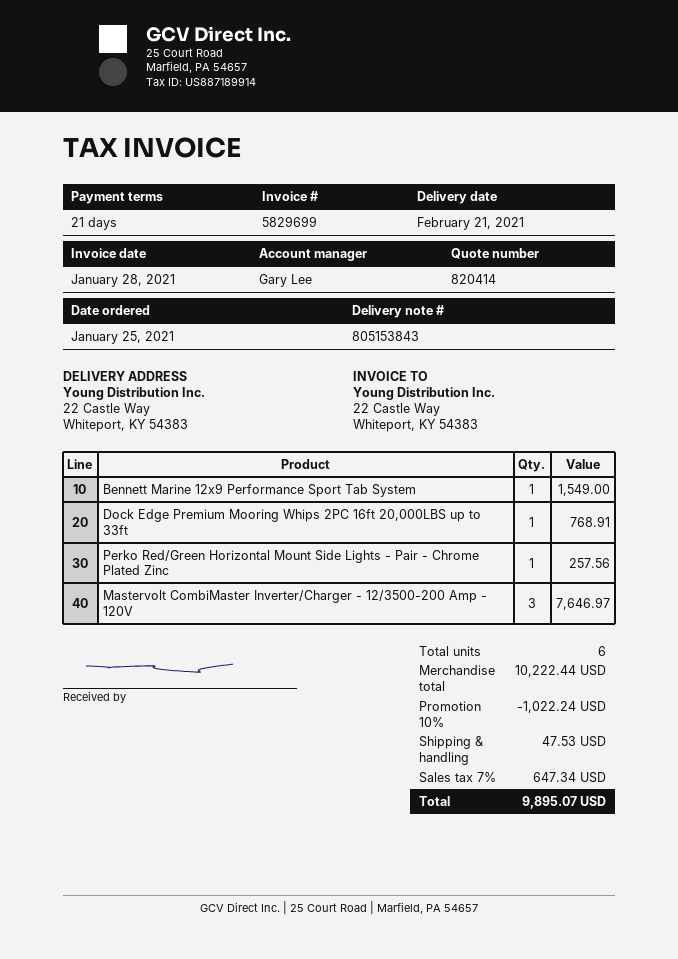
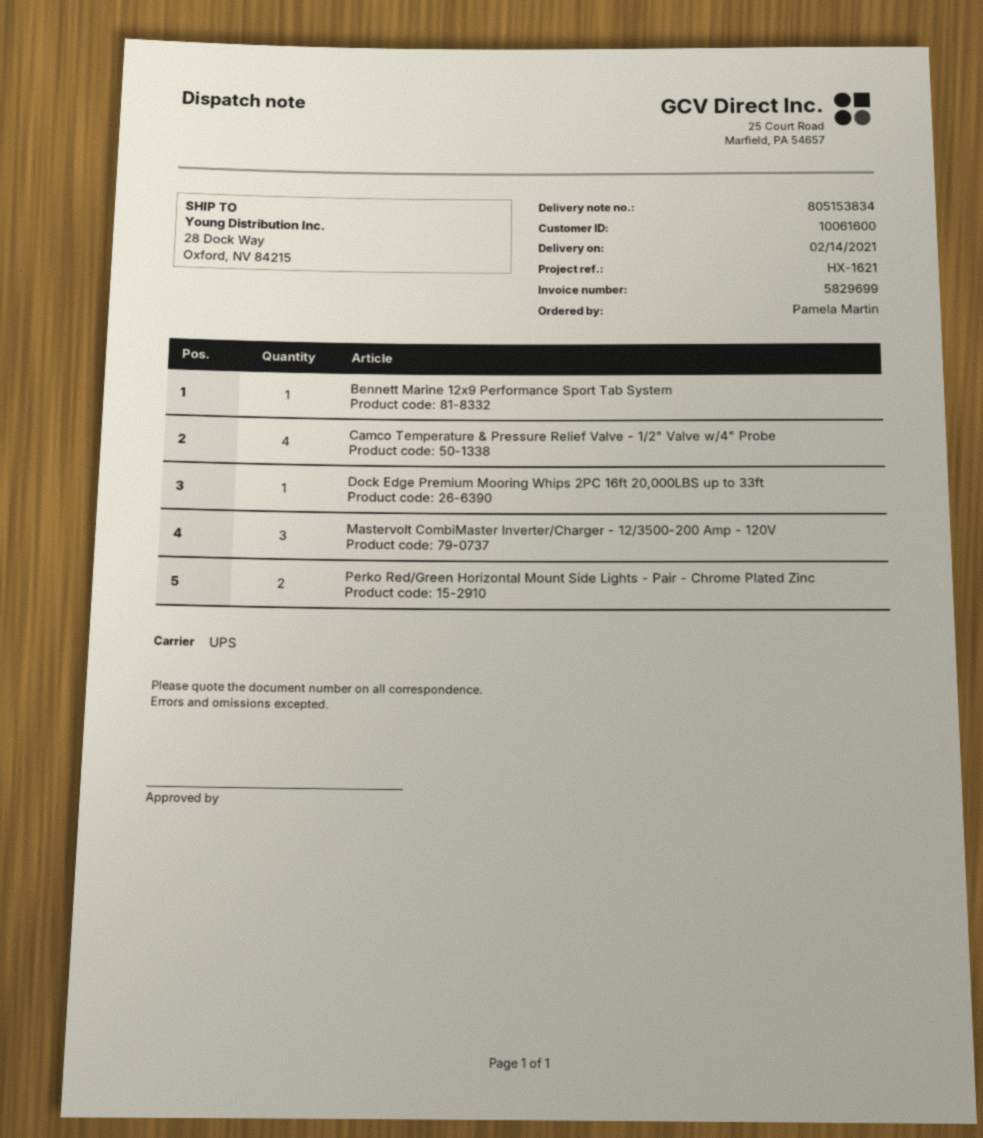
delivery note number: 805153843 -> 805153834
delivery date: 2021-02-21 -> 2021-02-14
ship to: 22 Castle Way, Whiteport, KY 54383 -> 28 Dock Way, Oxford, NV 84215
Perko Red/Green Horizontal Mount Side Lights - Pair - Chrome Plated Zinc: 1 -> 2
Camco Temperature & Pressure Relief Valve - 1/2" Valve w/4" Probe: none -> 4

